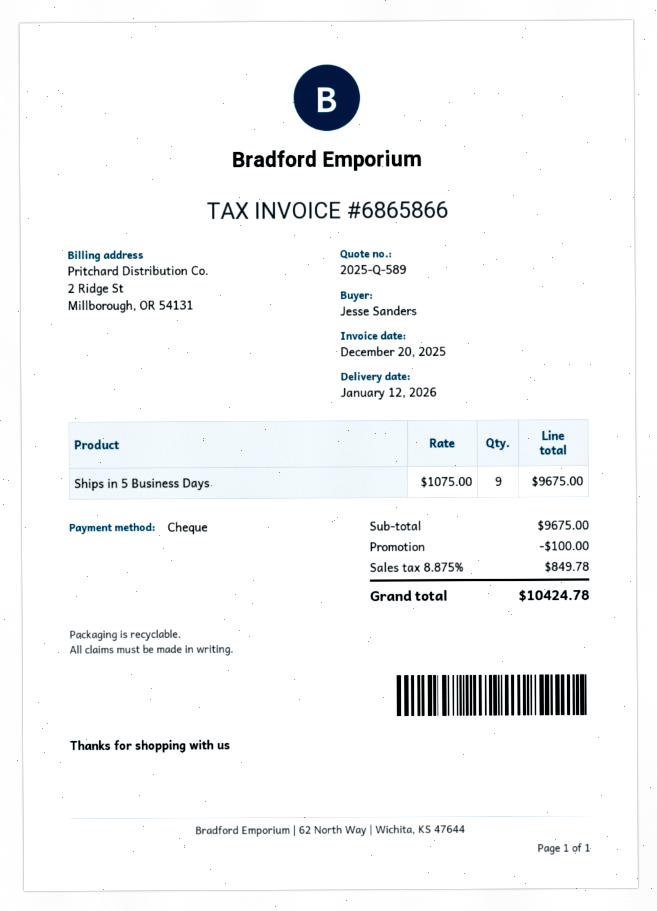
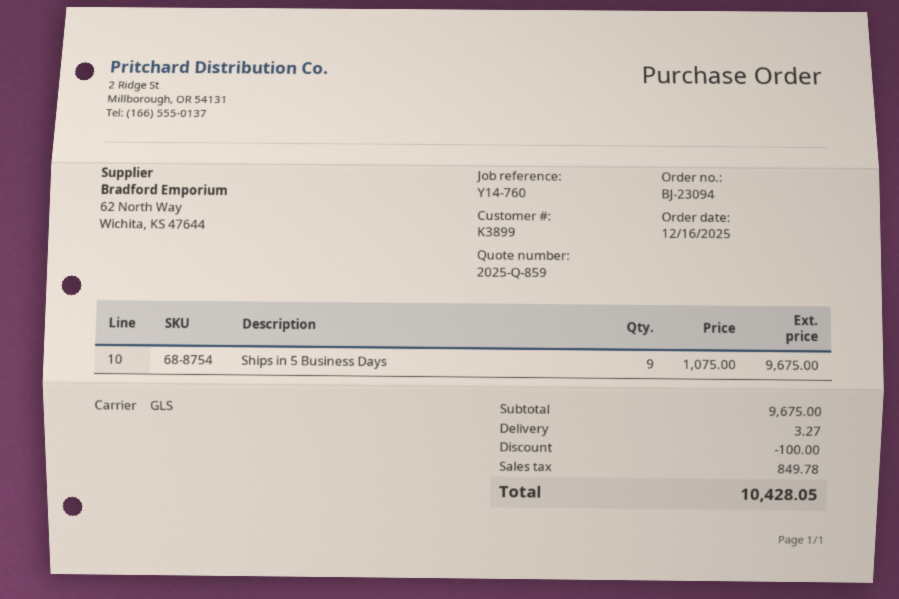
quote number: 2025-Q-589 -> 2025-Q-859
shipping: none -> 3.27
total: 10424.78 -> 10428.05

